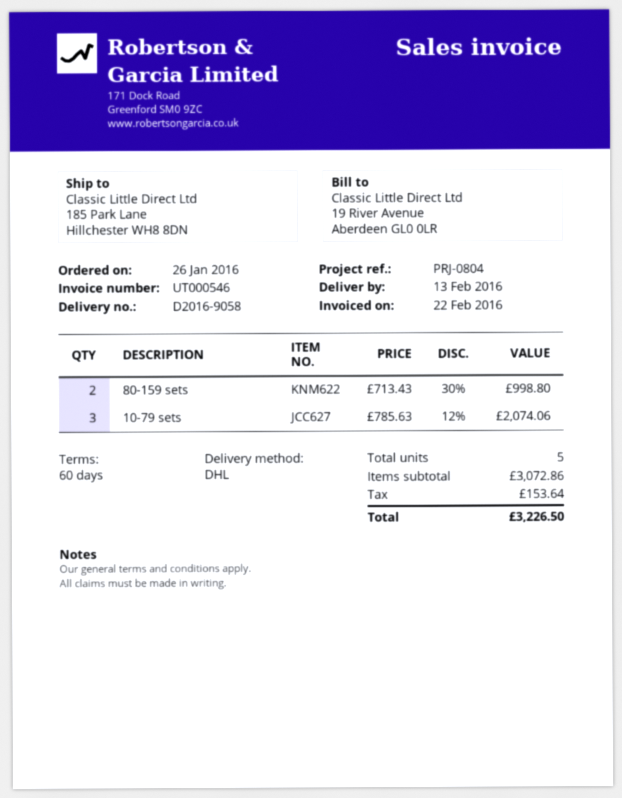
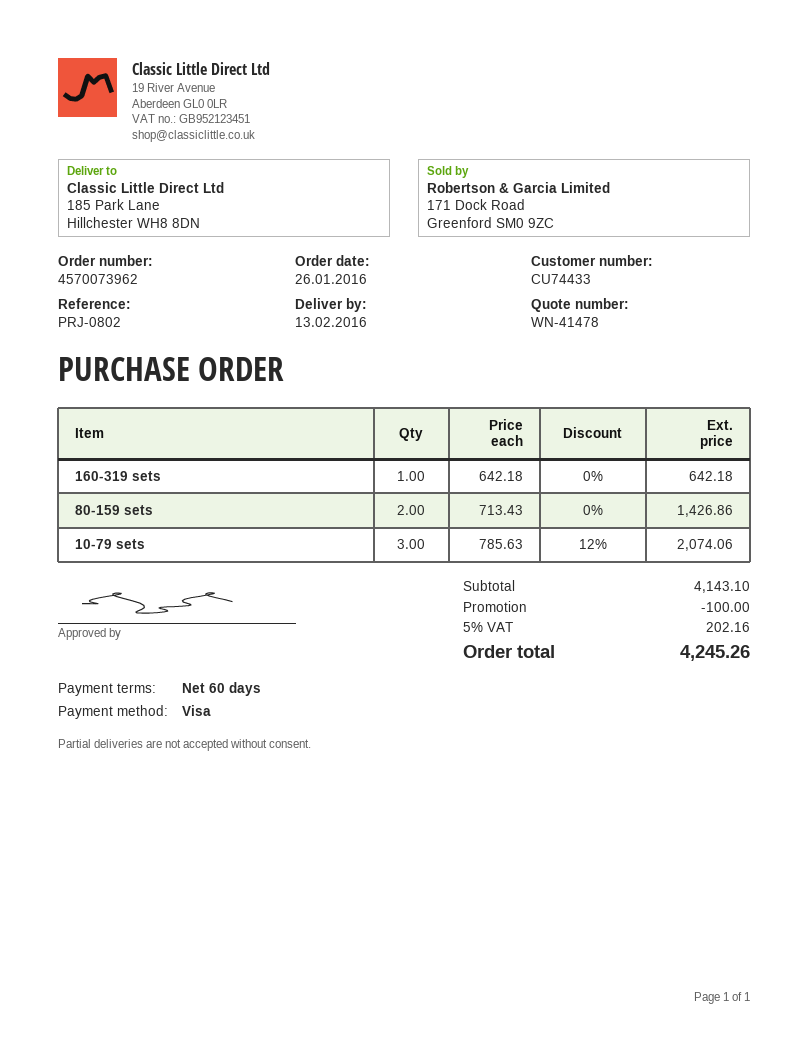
reference: PRJ-0804 -> PRJ-0802
80-159 sets: 2 x 713.43 - 30% = 998.80 -> 2 x 713.43 = 1426.86
160-319 sets: none -> 1 x 642.18 = 642.18
subtotal: 3072.86 -> 4143.10
discount: none -> 100.00
tax: 153.64 -> 202.16
total: 3226.50 -> 4245.26

